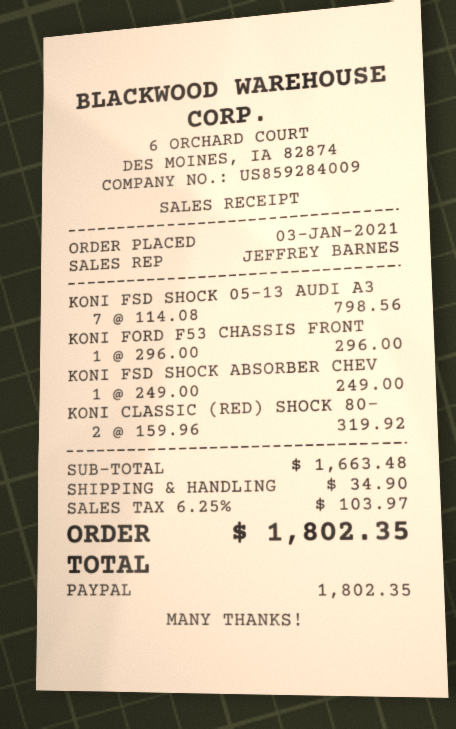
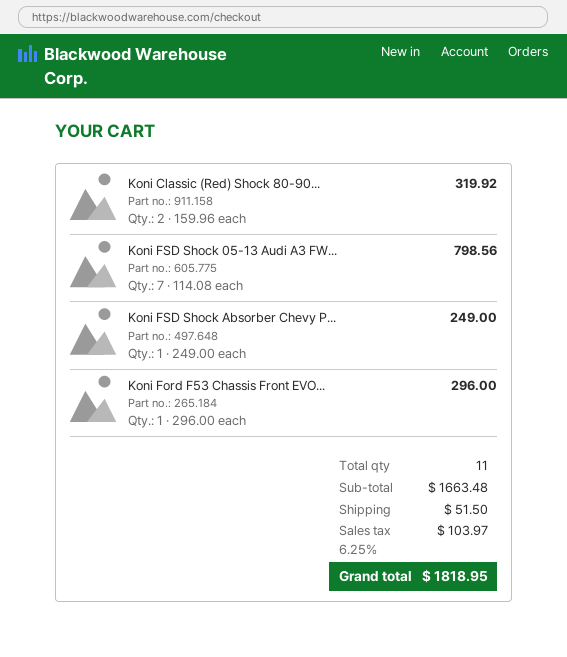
shipping: 34.90 -> 51.50
total: 1802.35 -> 1818.95

